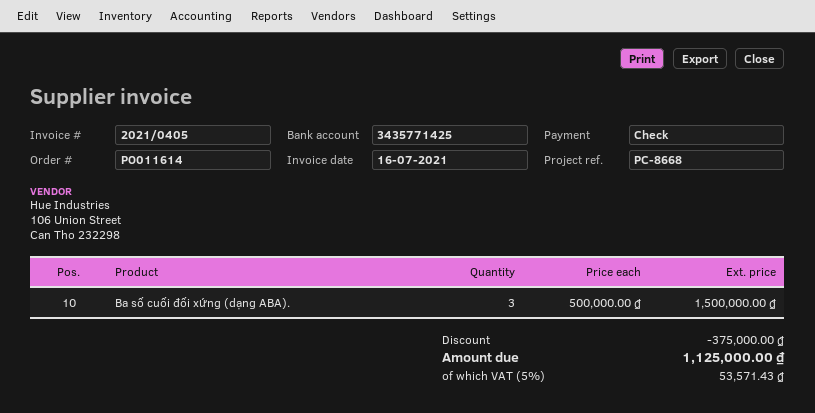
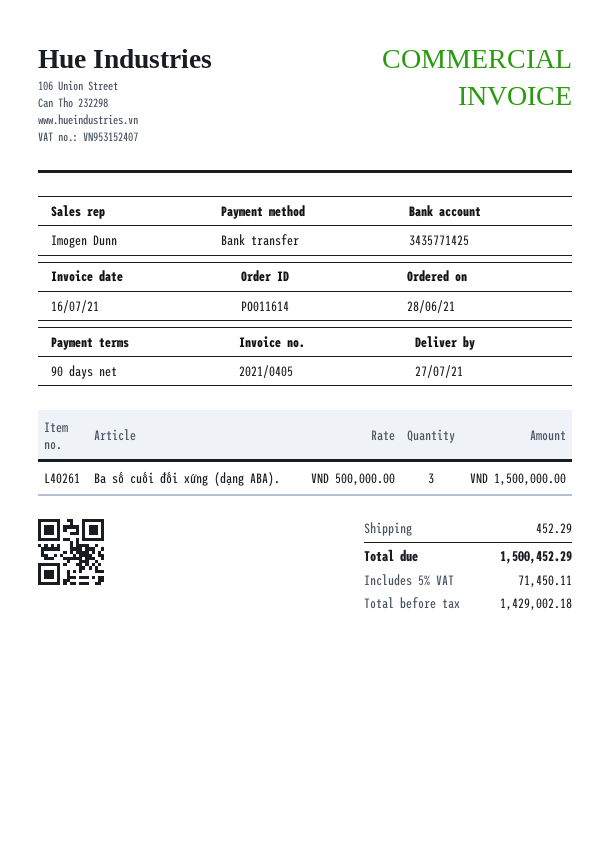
payment method: cheque -> bank transfer
discount: 375000.00 -> none
shipping: none -> 452.29
tax: 5% = 53571.43 -> 5% = 71450.11
total: 1125000.00 -> 1500452.29

